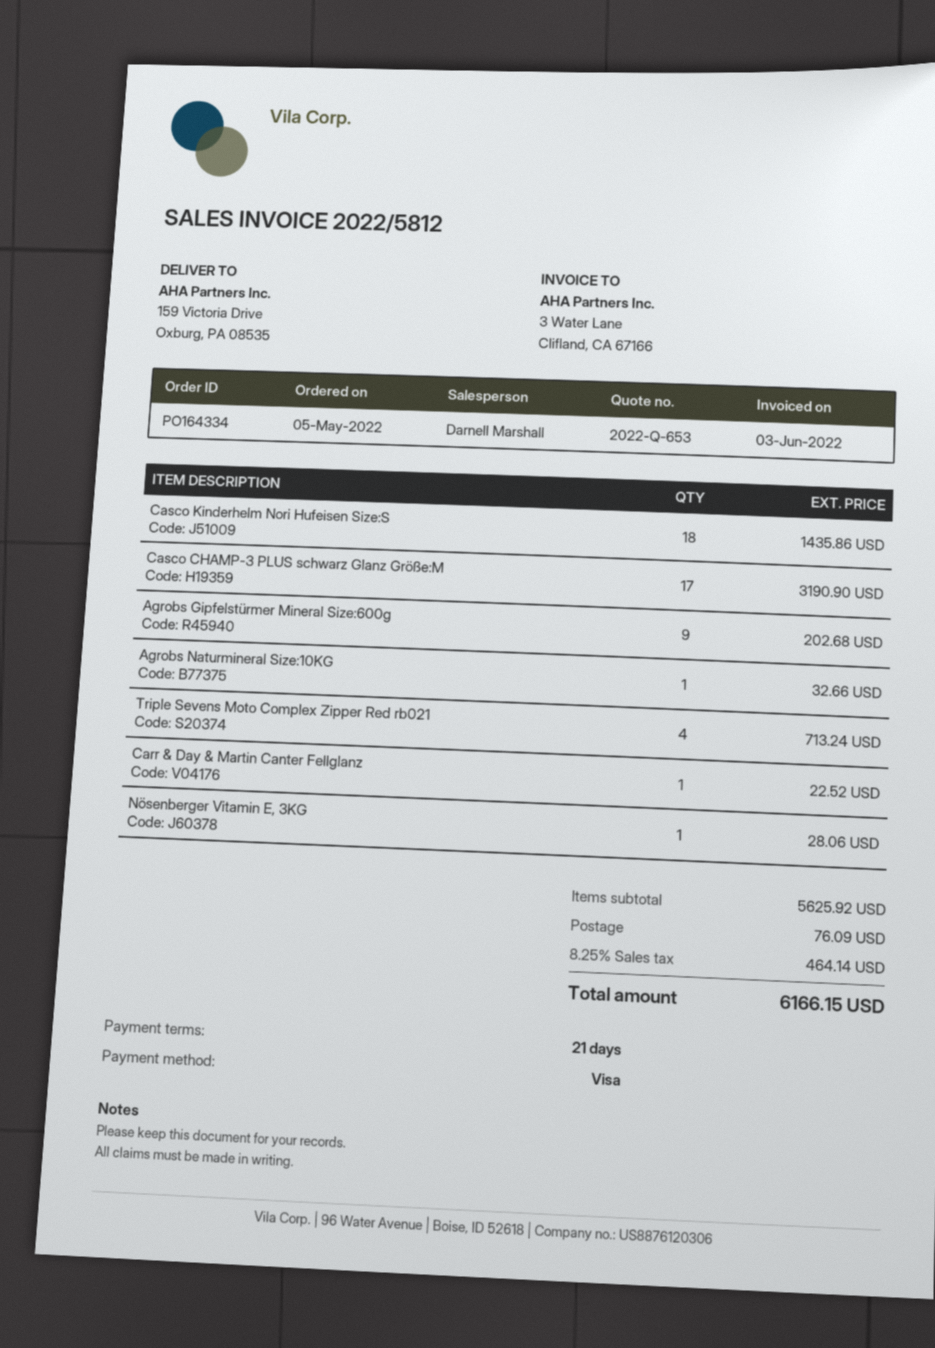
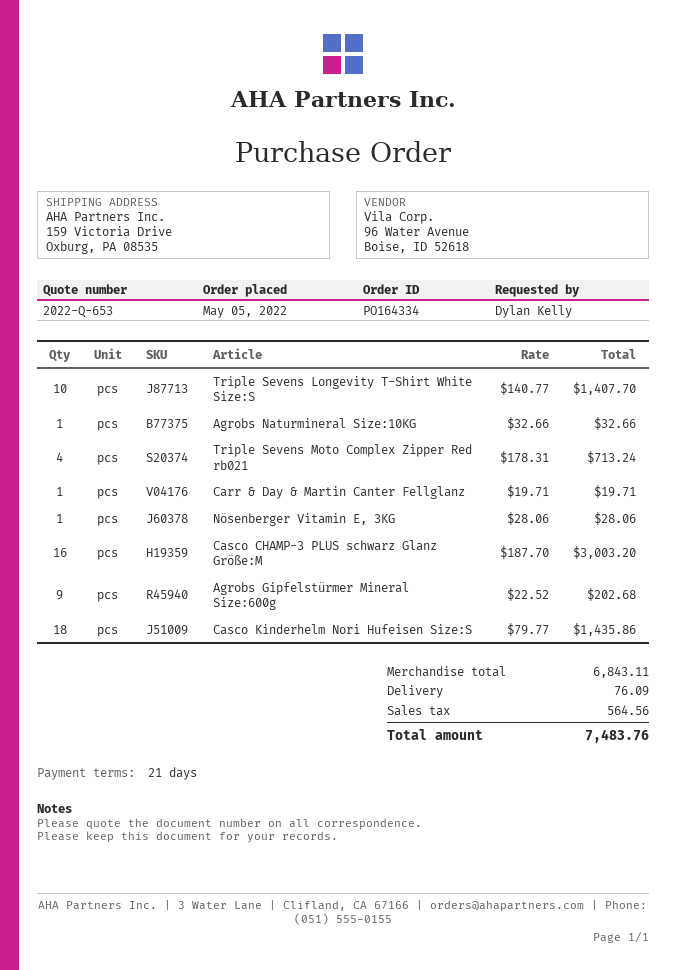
Casco CHAMP-3 PLUS schwarz Glanz Größe:M: 17 for 3190.90 -> 16 for 3003.20
Carr & Day & Martin Canter Fellglanz: 1 for 22.52 -> 1 for 19.71
Triple Sevens Longevity T-Shirt White Size:S: none -> 10 for 1407.70
subtotal: 5625.92 -> 6843.11
tax: 464.14 -> 564.56
total: 6166.15 -> 7483.76

